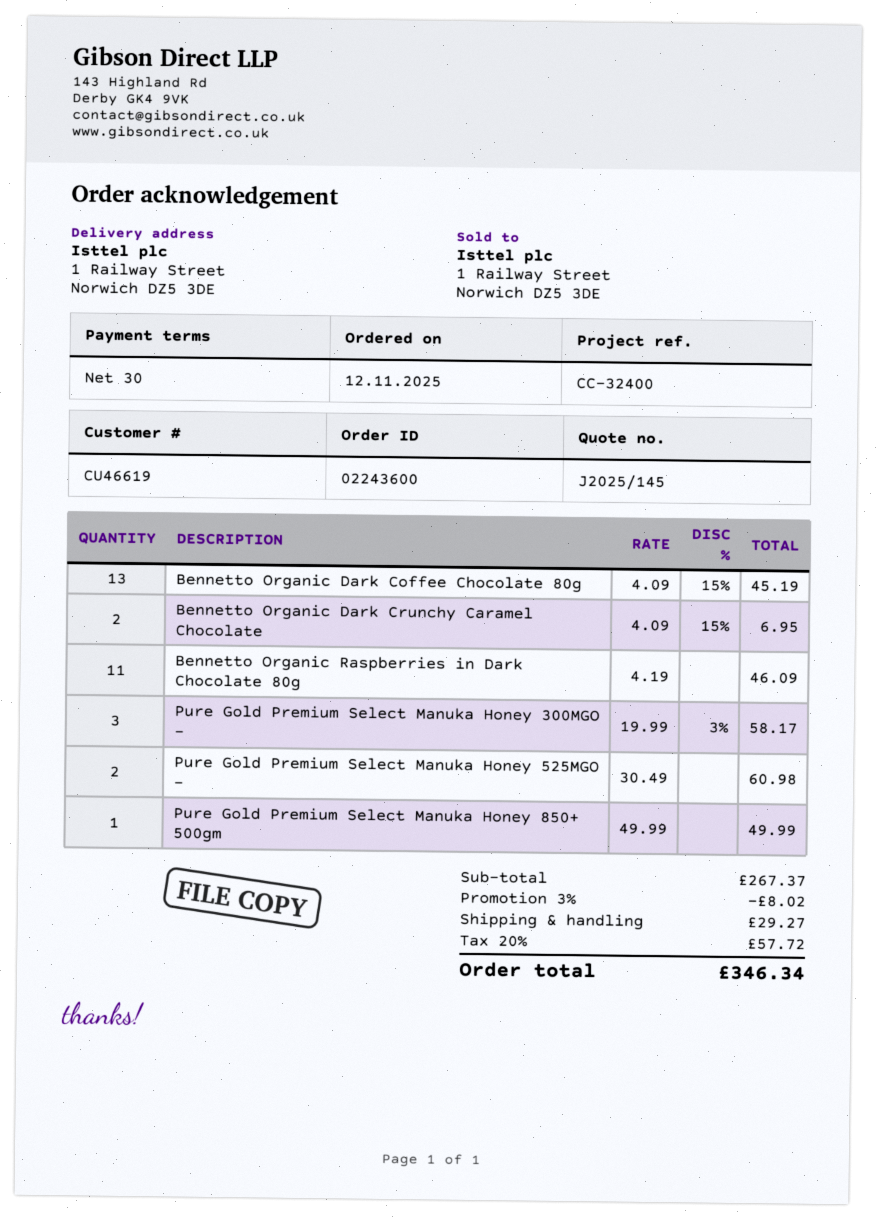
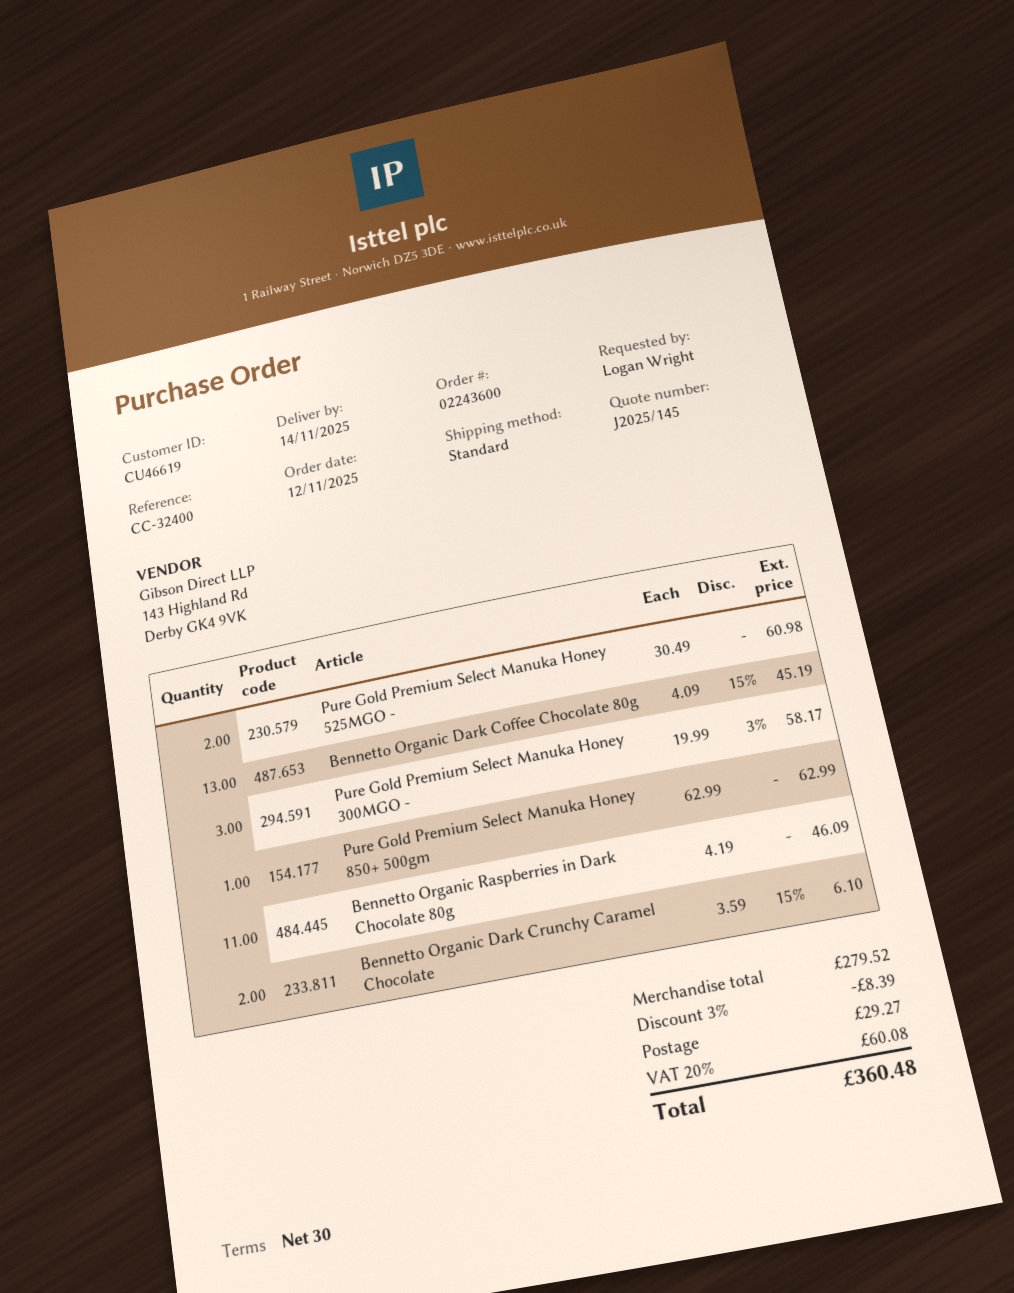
Bennetto Organic Dark Crunchy Caramel Chocolate: 2 x 4.09 - 15% = 6.95 -> 2 x 3.59 - 15% = 6.10
Pure Gold Premium Select Manuka Honey 850+ 500gm: 1 x 49.99 = 49.99 -> 1 x 62.99 = 62.99
subtotal: 267.37 -> 279.52
discount: 3% = 8.02 -> 3% = 8.39
tax: 20% = 57.72 -> 20% = 60.08
total: 346.34 -> 360.48

